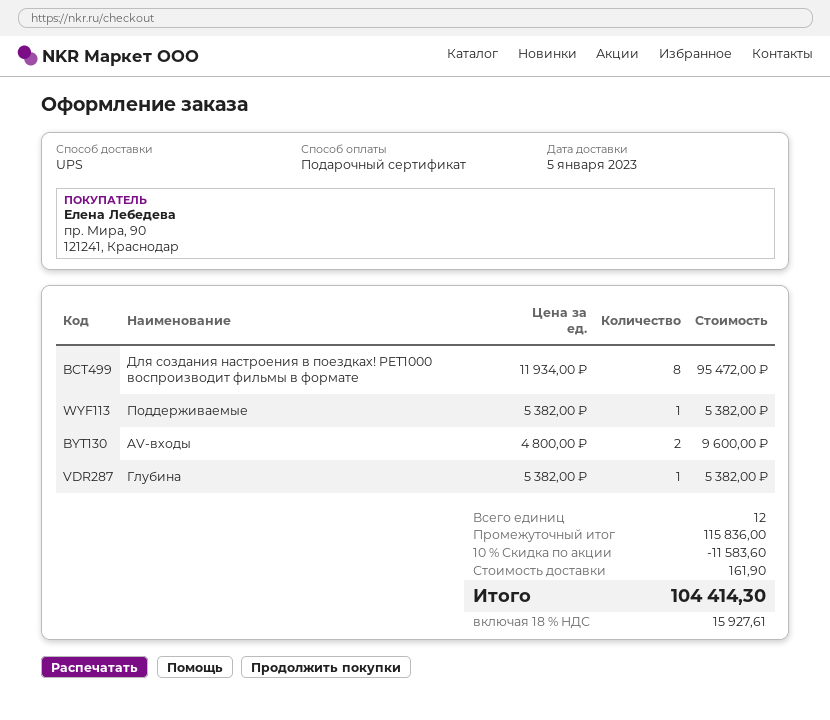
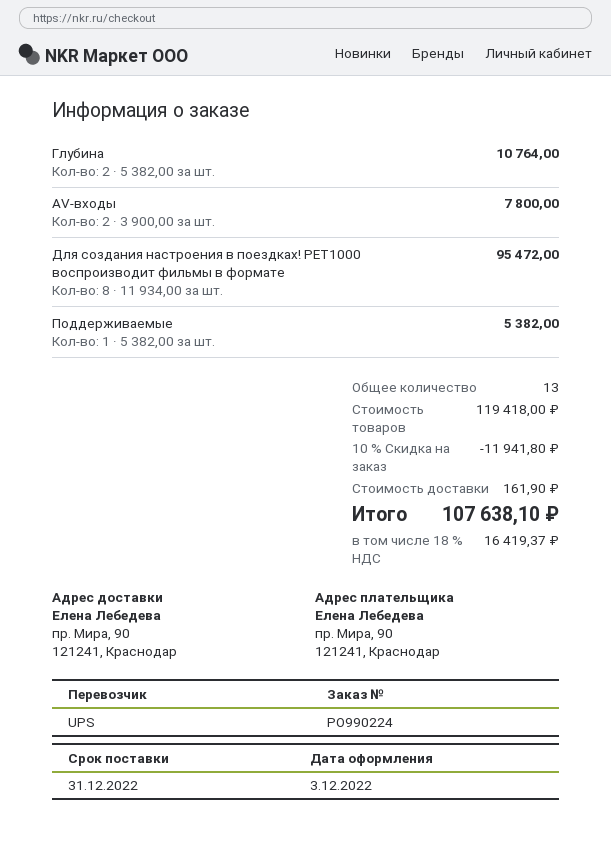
delivery date: 2023-01-05 -> 2022-12-31
AV-входы: 2 x 4800.00 = 9600.00 -> 2 x 3900.00 = 7800.00
Глубина: 1 x 5382.00 = 5382.00 -> 2 x 5382.00 = 10764.00
total quantity: 12 -> 13
subtotal: 115836.00 -> 119418.00
discount: 10% = 11583.60 -> 10% = 11941.80
tax: 18% = 15927.61 -> 18% = 16419.37
total: 104414.30 -> 107638.10

